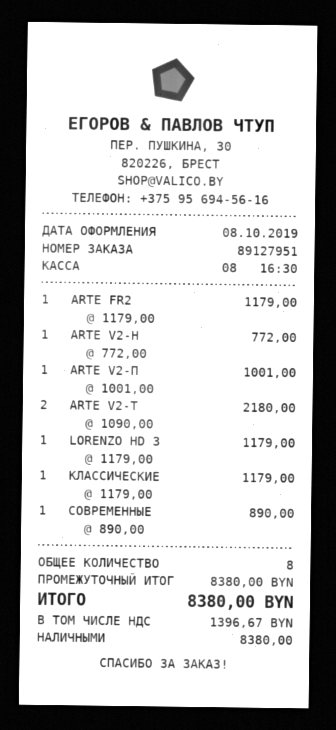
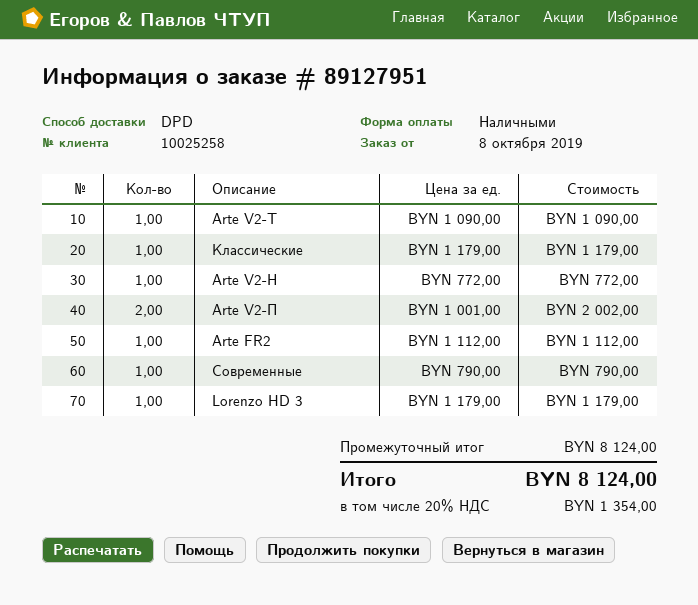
ARTE FR2: 1 x 1179.00 = 1179.00 -> 1 x 1112.00 = 1112.00
ARTE V2-П: 1 x 1001.00 = 1001.00 -> 2 x 1001.00 = 2002.00
ARTE V2-Т: 2 x 1090.00 = 2180.00 -> 1 x 1090.00 = 1090.00
СОВРЕМЕННЫЕ: 1 x 890.00 = 890.00 -> 1 x 790.00 = 790.00
subtotal: 8380.00 -> 8124.00
tax: 1396.67 -> 1354.00
total: 8380.00 -> 8124.00

